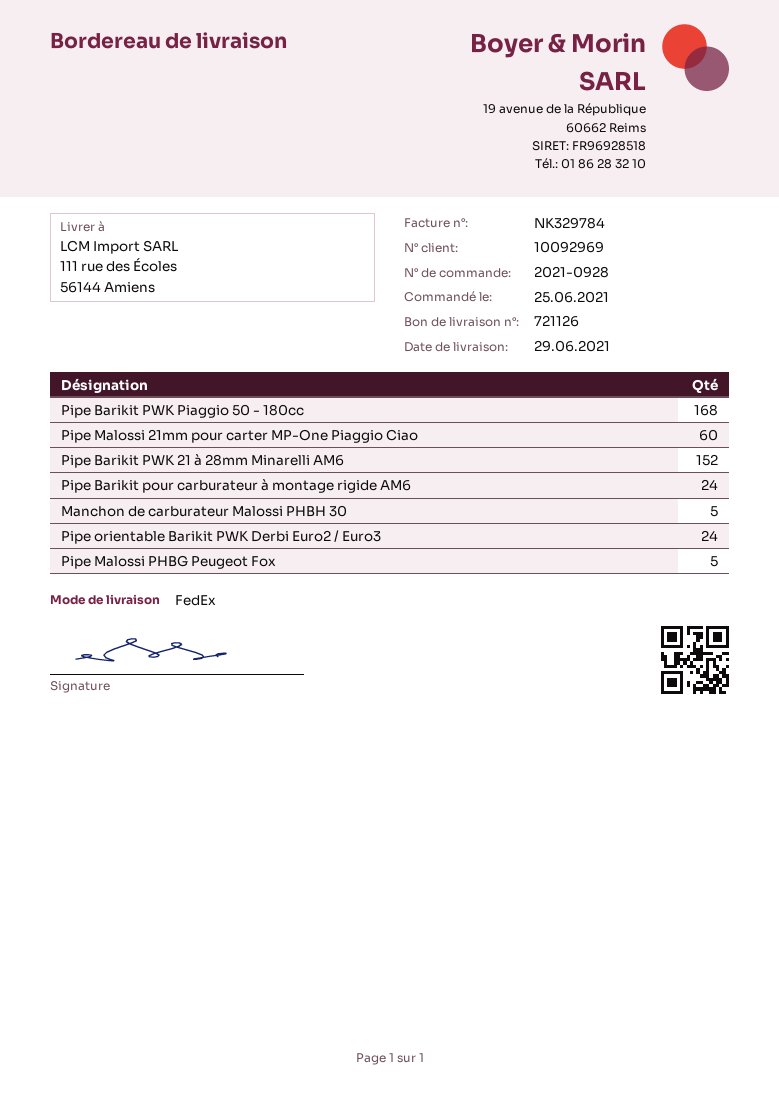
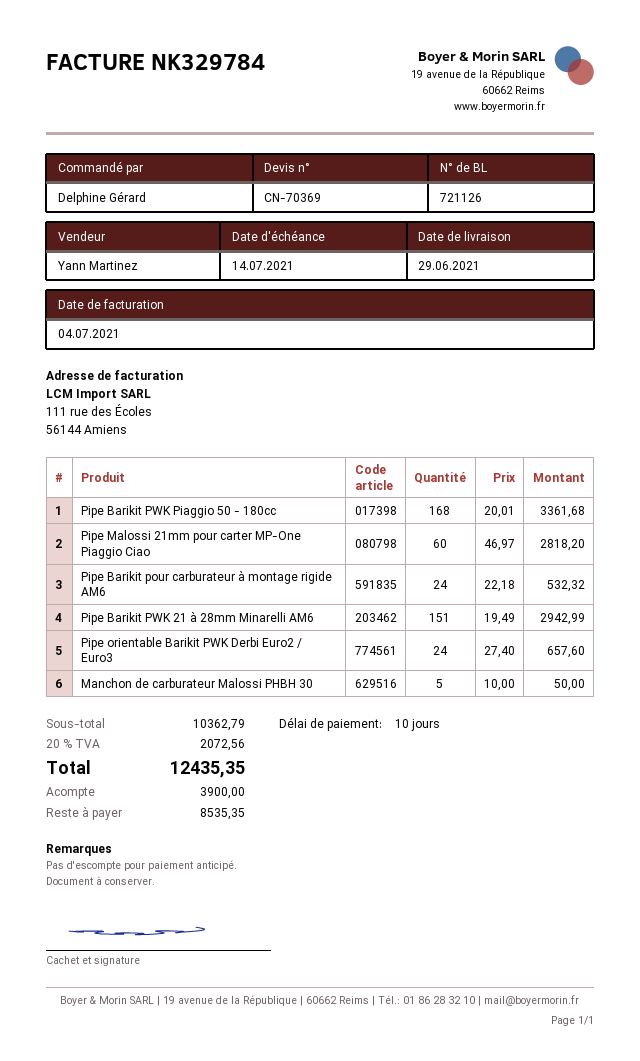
Pipe Barikit PWK 21 à 28mm Minarelli AM6: 152 -> 151
Pipe Malossi PHBG Peugeot Fox: 5 -> none

